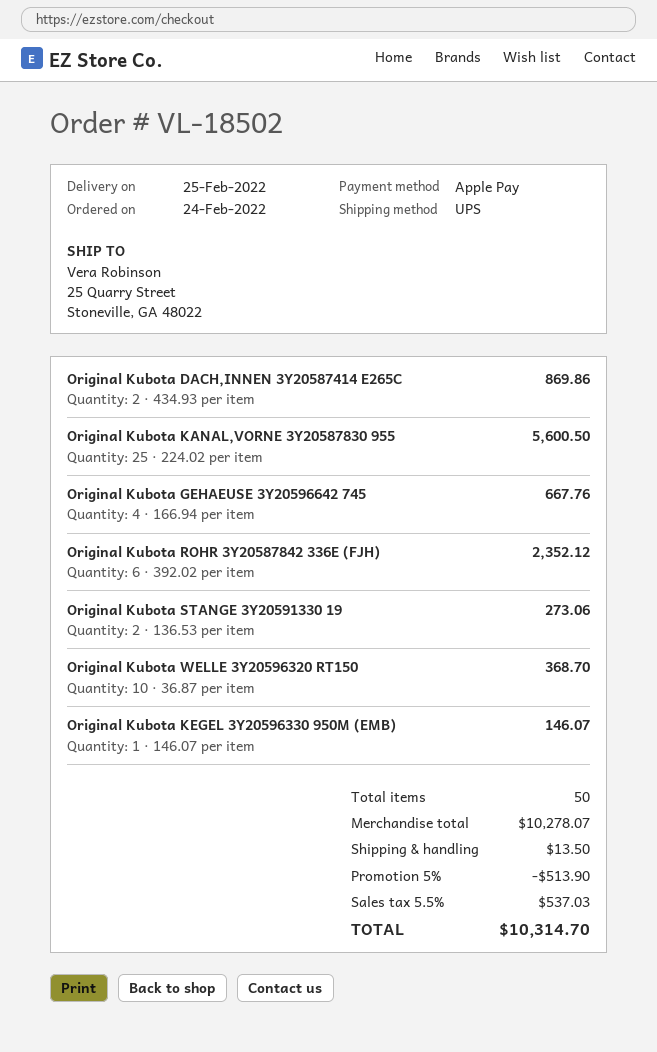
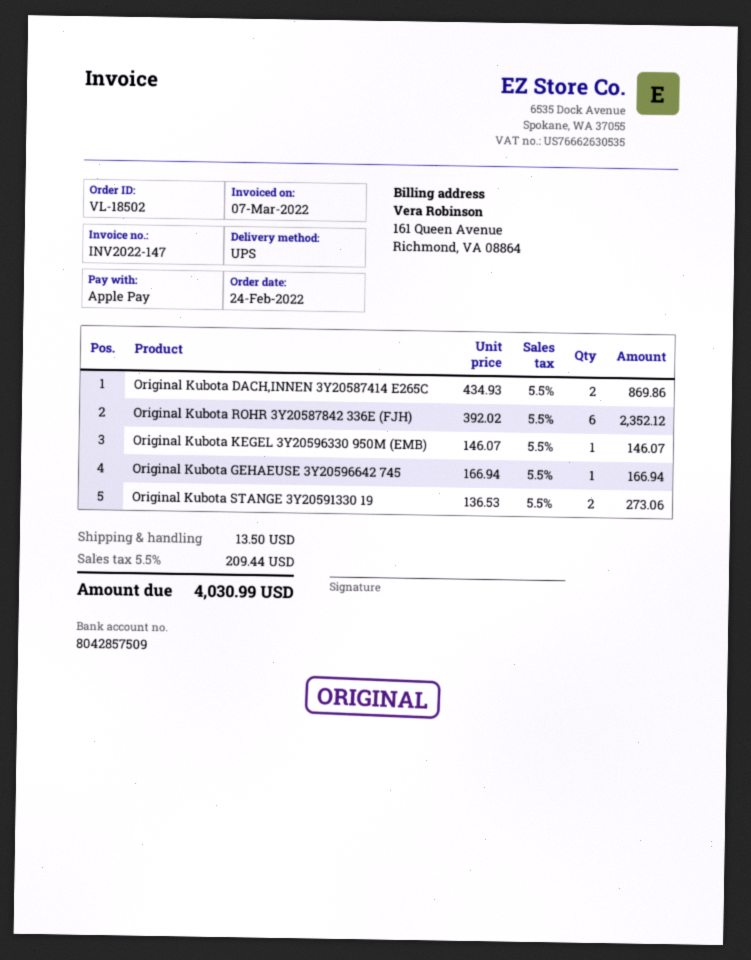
Original Kubota KANAL,VORNE 3Y20587830 955: 25 x 224.02 = 5600.50 -> none
Original Kubota GEHAEUSE 3Y20596642 745: 4 x 166.94 = 667.76 -> 1 x 166.94 = 166.94
Original Kubota WELLE 3Y20596320 RT150: 10 x 36.87 = 368.70 -> none
discount: 5% = 513.90 -> none
tax: 5.5% = 537.03 -> 5.5% = 209.44
total: 10314.70 -> 4030.99

